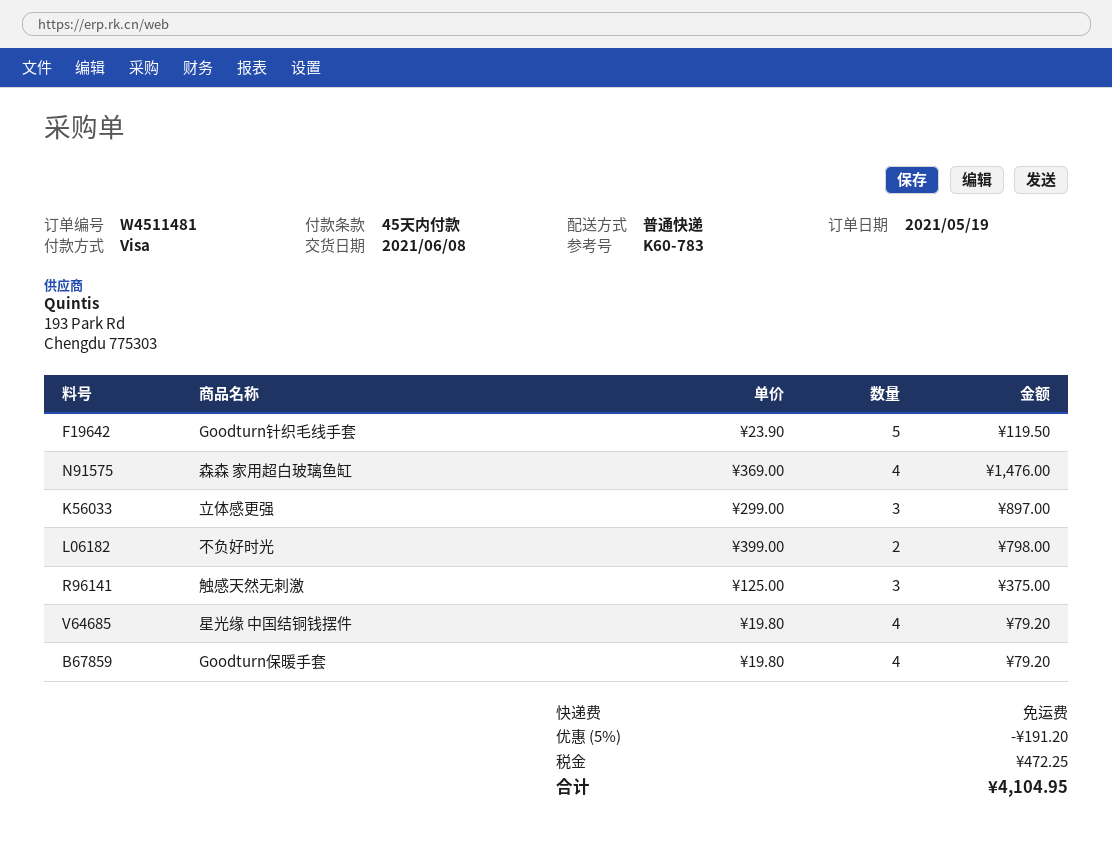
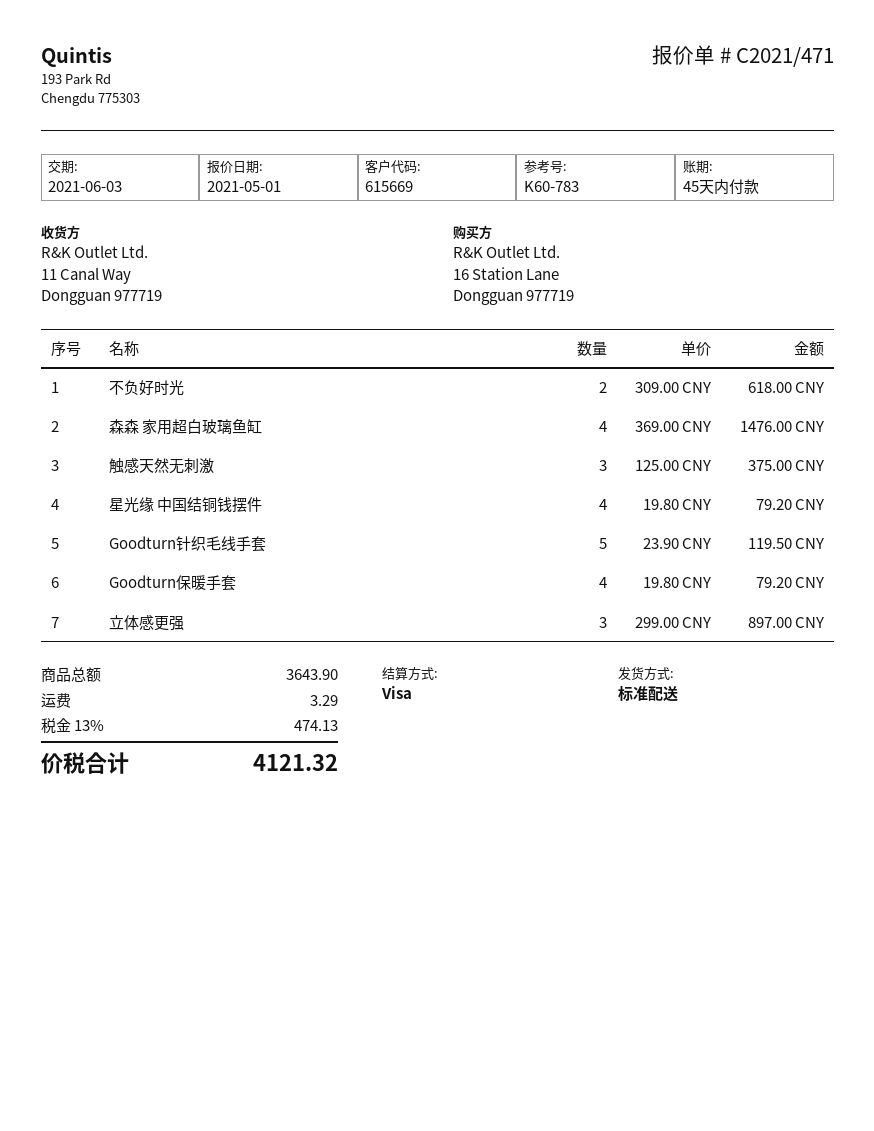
delivery date: 2021-06-08 -> 2021-06-03
不负好时光: 2 x 399.00 = 798.00 -> 2 x 309.00 = 618.00
discount: 5% = 191.20 -> none
shipping: 0.00 -> 3.29
tax: 472.25 -> 474.13
total: 4104.95 -> 4121.32

